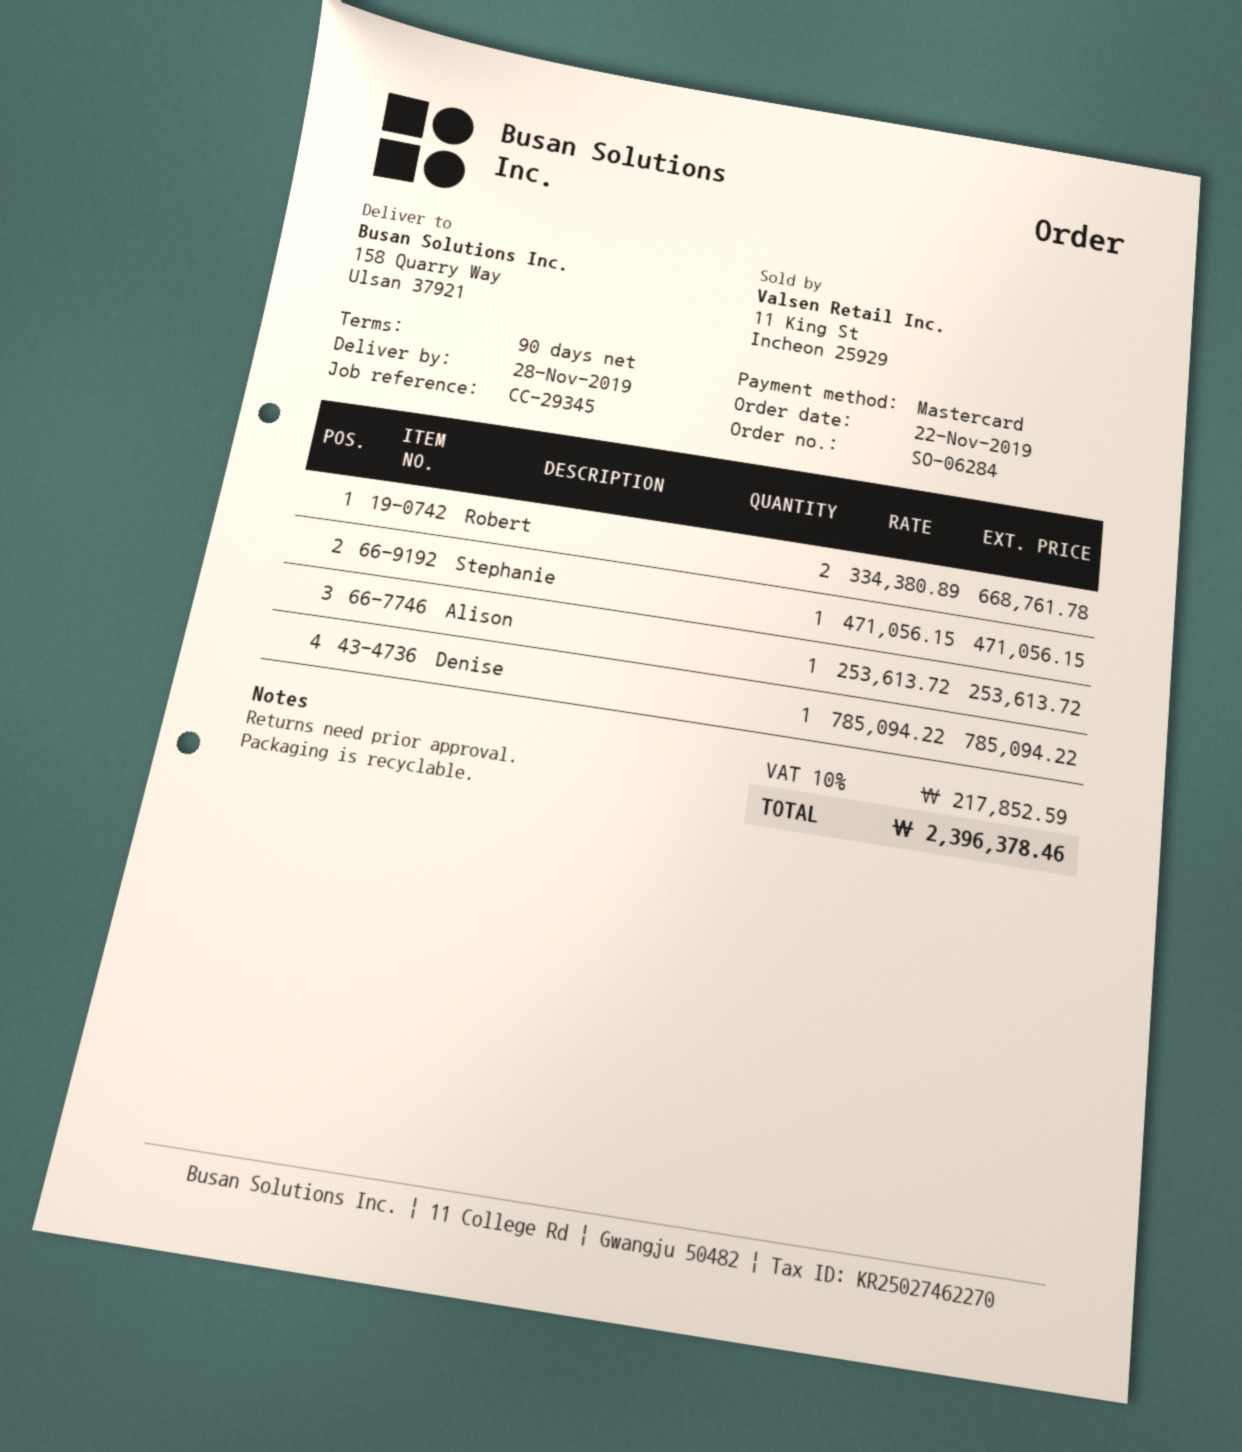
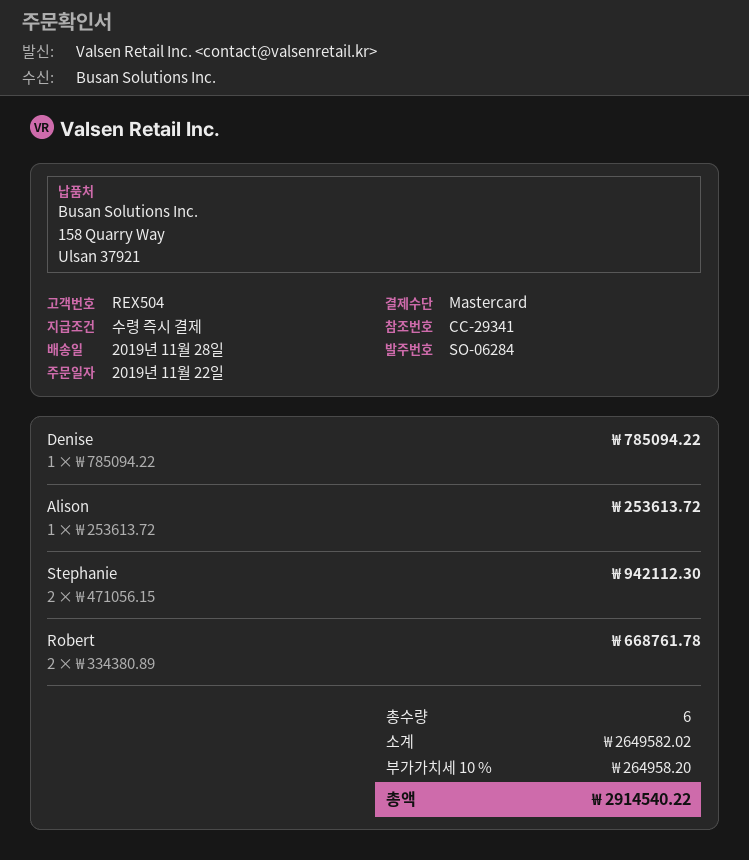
payment terms: 90 days -> on receipt
reference: CC-29345 -> CC-29341
Stephanie: 1 x 471056.15 = 471056.15 -> 2 x 471056.15 = 942112.30
tax: 10% = 217852.59 -> 10% = 264958.20
total: 2396378.46 -> 2914540.22

